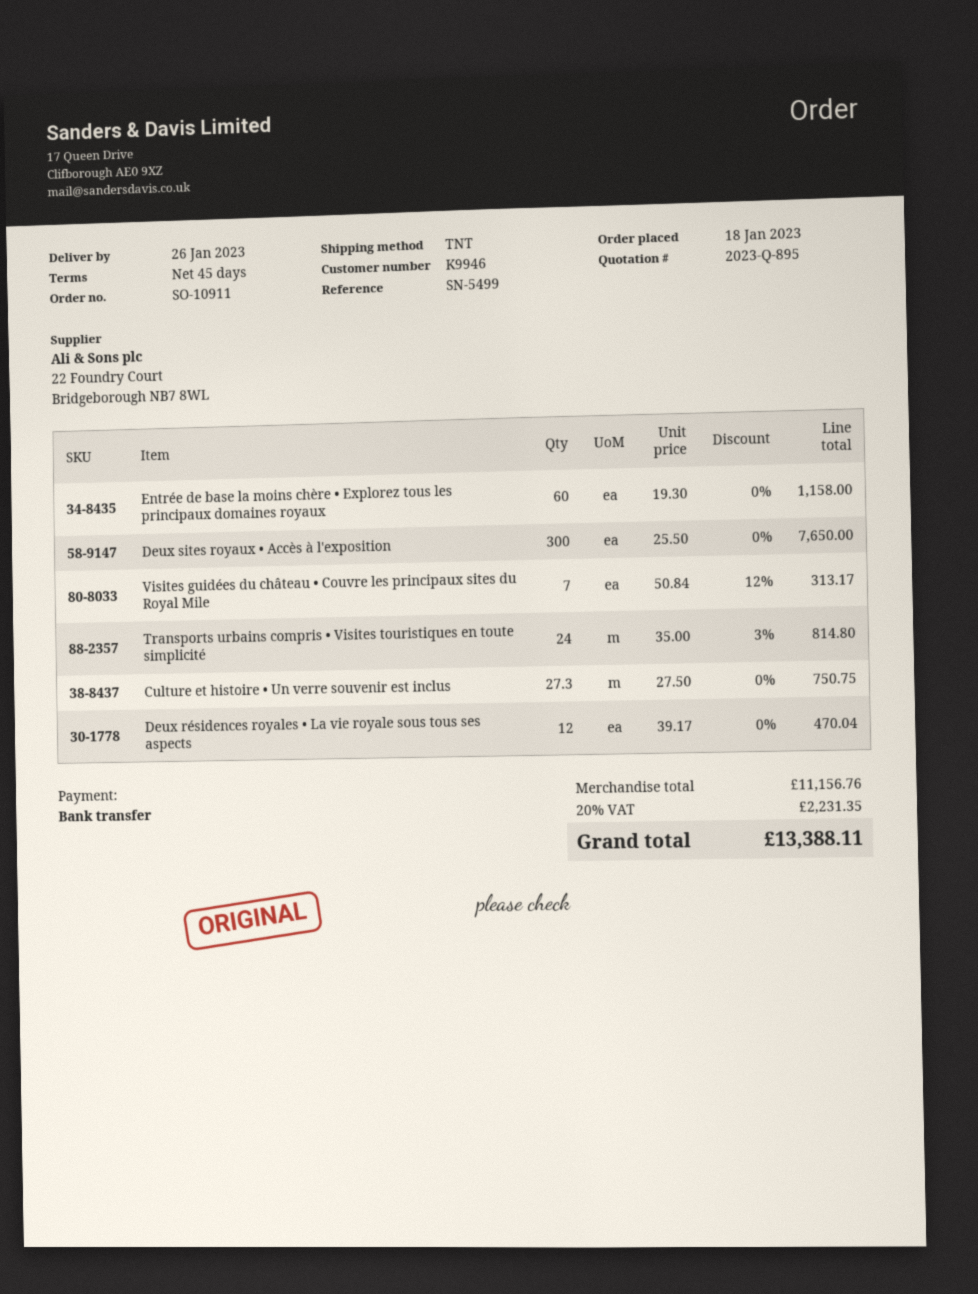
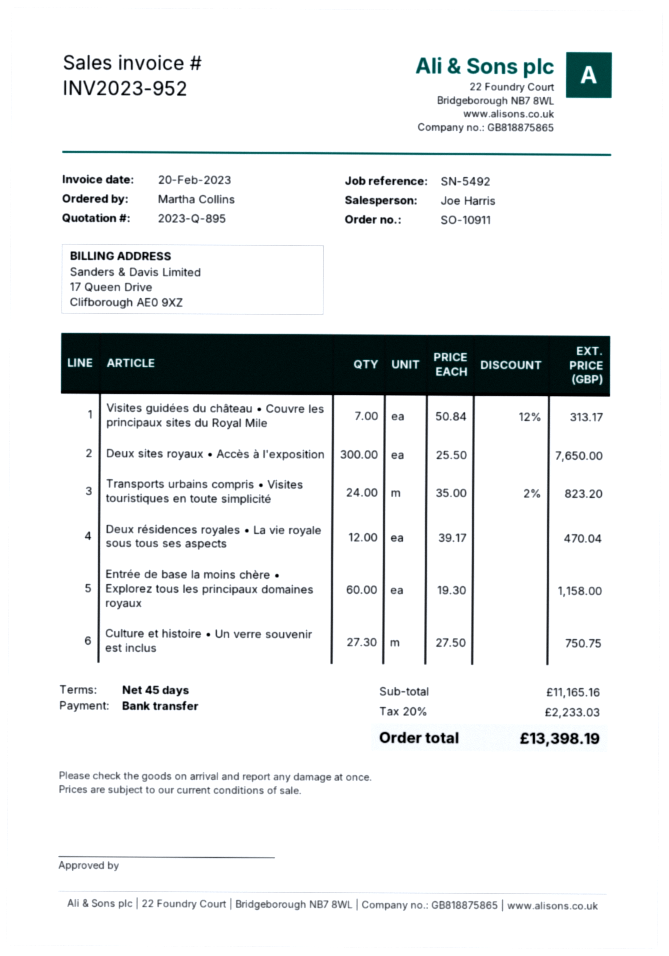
reference: SN-5499 -> SN-5492
Transports urbains compris • Visites touristiques en toute simplicité: 24 x 35.00 - 3% = 814.80 -> 24 x 35.00 - 2% = 823.20
subtotal: 11156.76 -> 11165.16
tax: 20% = 2231.35 -> 20% = 2233.03
total: 13388.11 -> 13398.19

